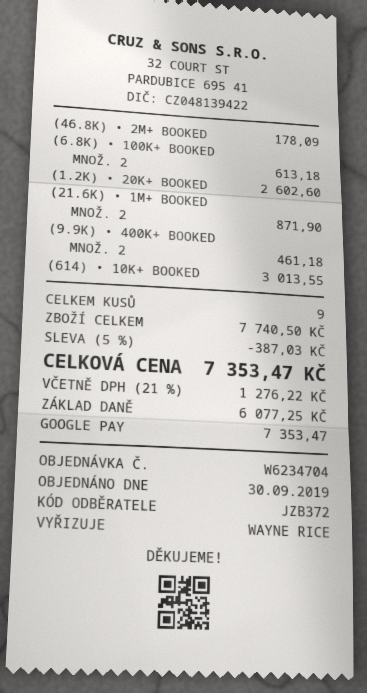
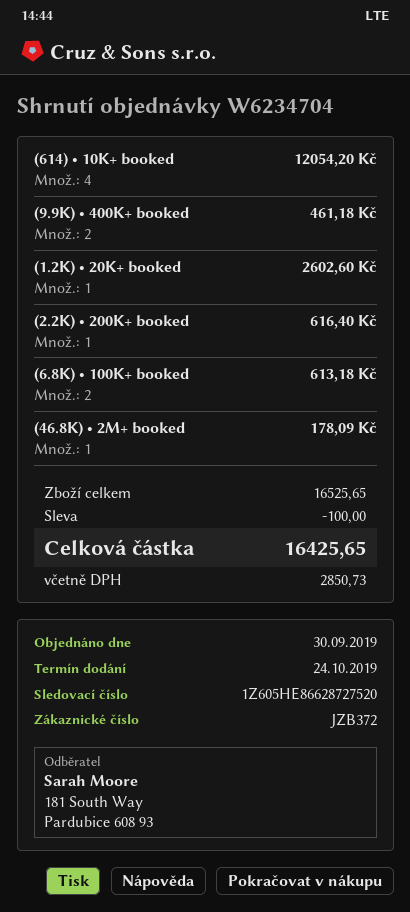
(21.6K) • 1M+ BOOKED: 2 for 871.90 -> none
(614) • 10K+ BOOKED: 1 for 3013.55 -> 4 for 12054.20
(2.2K) • 200K+ booked: none -> 1 for 616.40
subtotal: 7740.50 -> 16525.65
discount: 387.03 -> 100.00
tax: 1276.22 -> 2850.73
total: 7353.47 -> 16425.65

